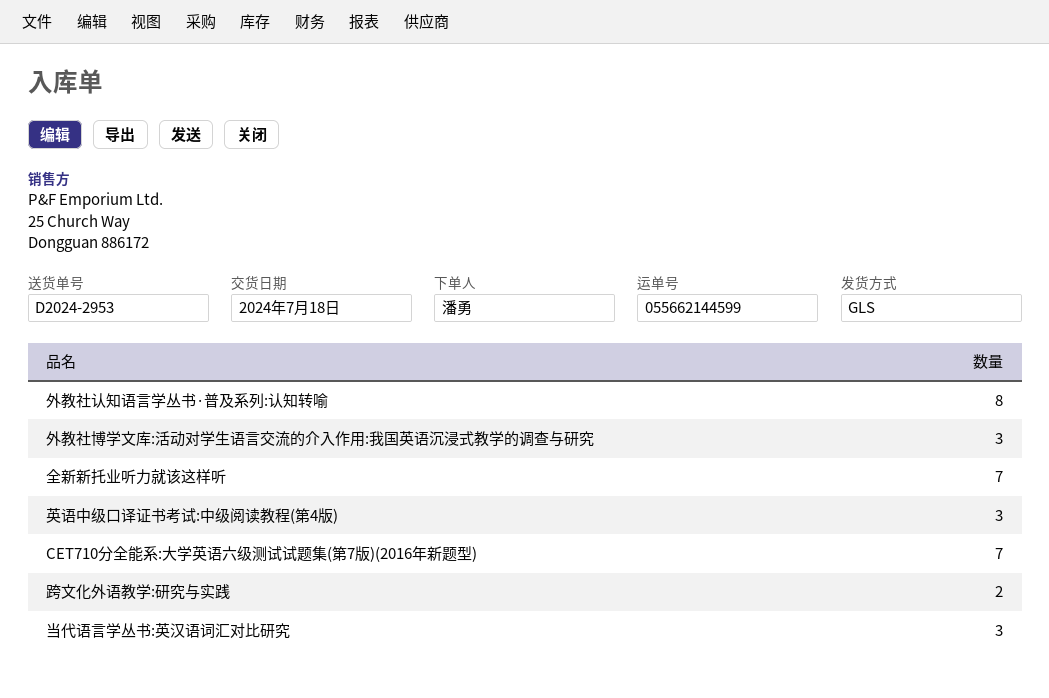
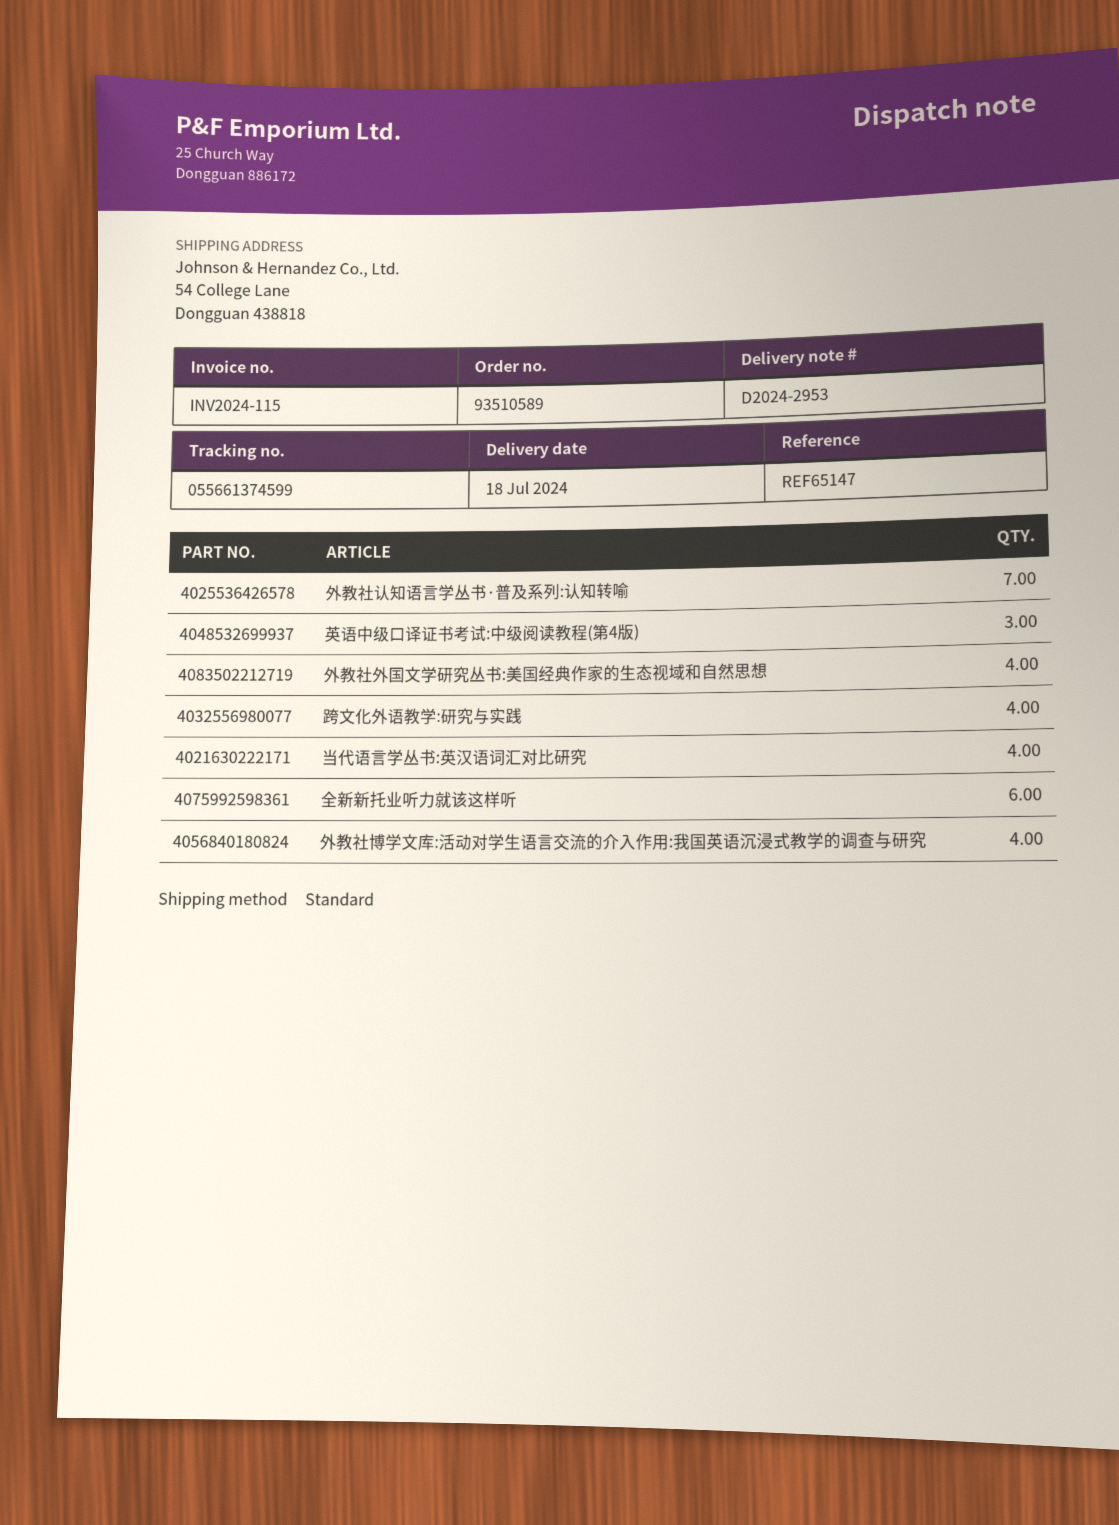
shipping method: GLS -> standard
tracking number: 055662144599 -> 055661374599
外教社认知语言学丛书·普及系列:认知转喻: 8 -> 7
外教社博学文库:活动对学生语言交流的介入作用:我国英语沉浸式教学的调查与研究: 3 -> 4
全新新托业听力就该这样听: 7 -> 6
CET710分全能系:大学英语六级测试试题集(第7版)(2016年新题型): 7 -> none
跨文化外语教学:研究与实践: 2 -> 4
当代语言学丛书:英汉语词汇对比研究: 3 -> 4
外教社外国文学研究丛书:美国经典作家的生态视域和自然思想: none -> 4

